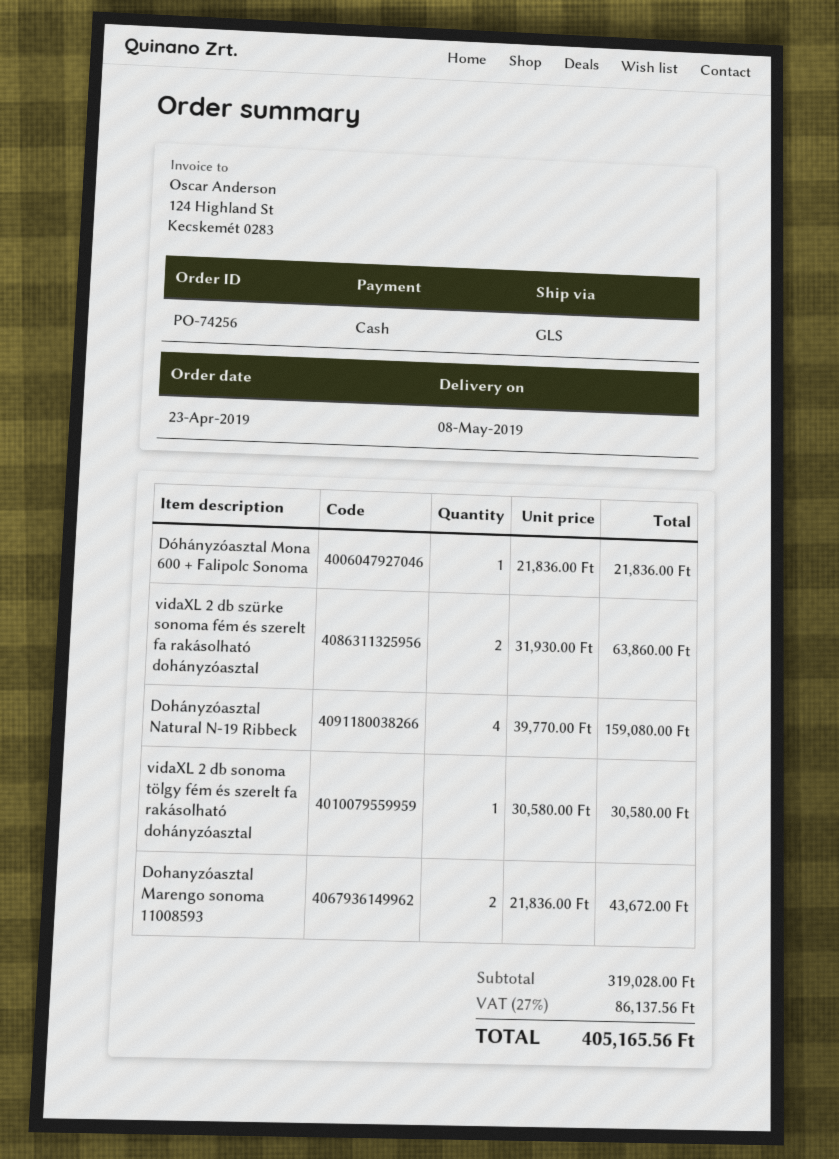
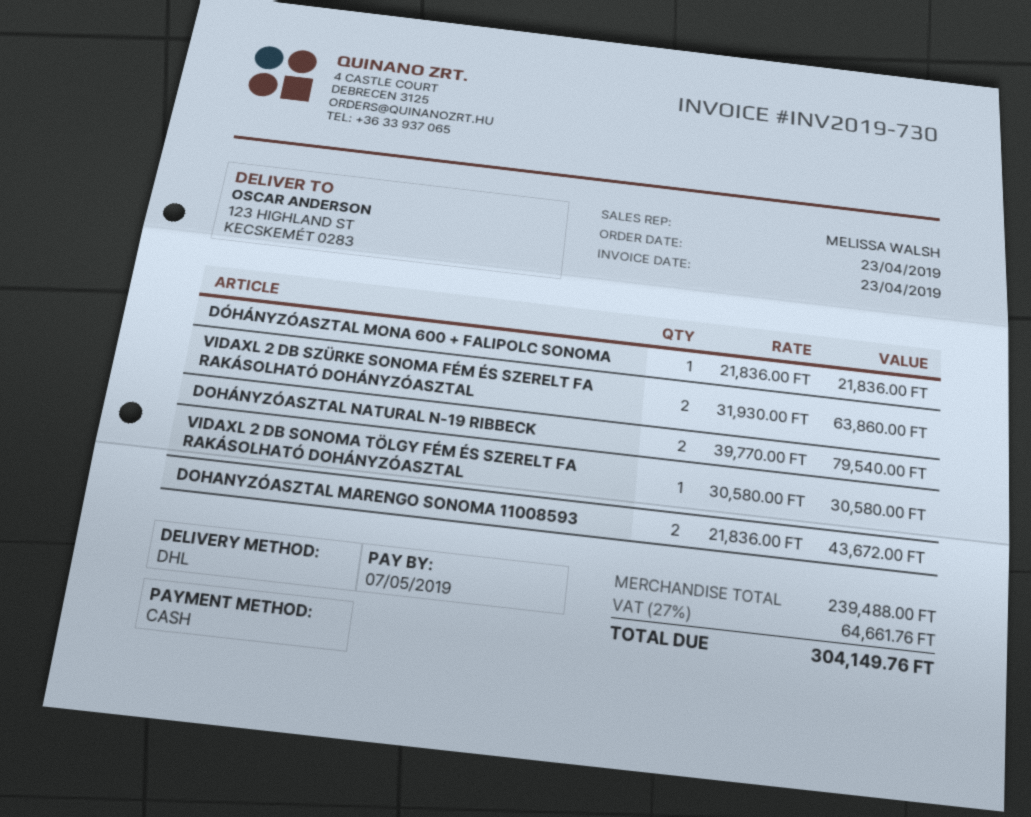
shipping method: GLS -> DHL
Dohányzóasztal Natural N-19 Ribbeck: 4 x 39770.00 = 159080.00 -> 2 x 39770.00 = 79540.00
subtotal: 319028.00 -> 239488.00
tax: 27% = 86137.56 -> 27% = 64661.76
total: 405165.56 -> 304149.76

